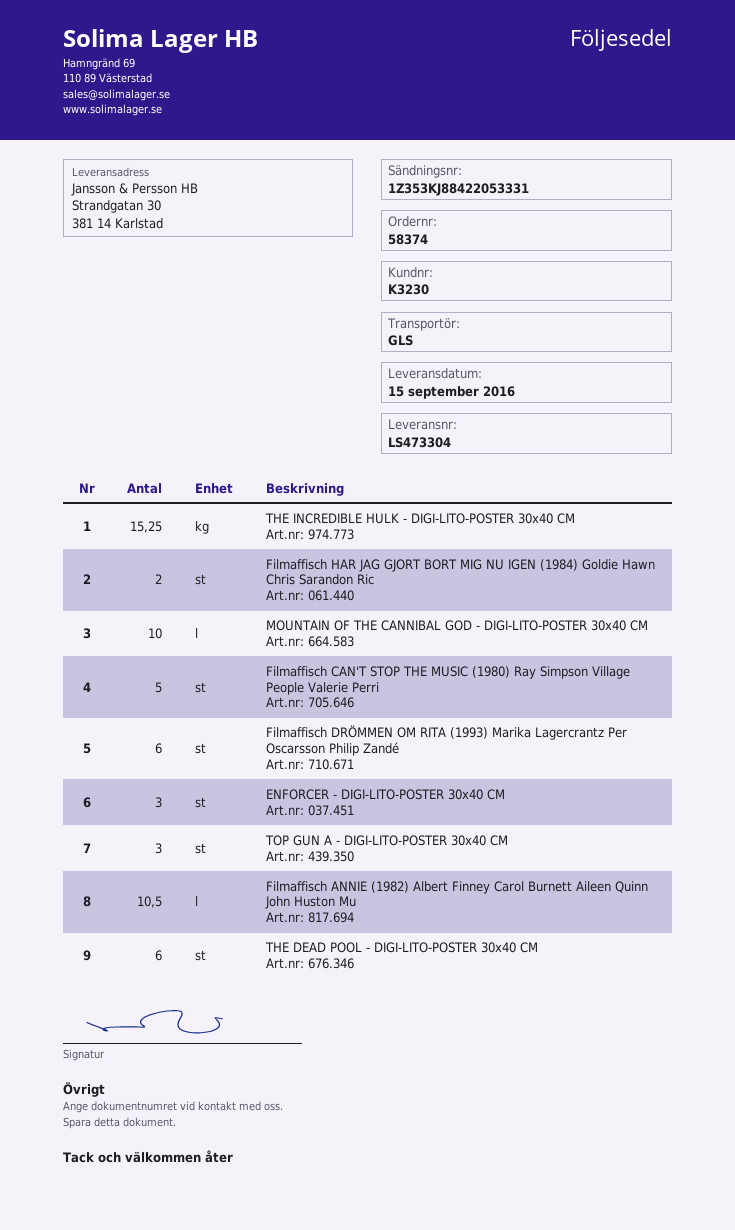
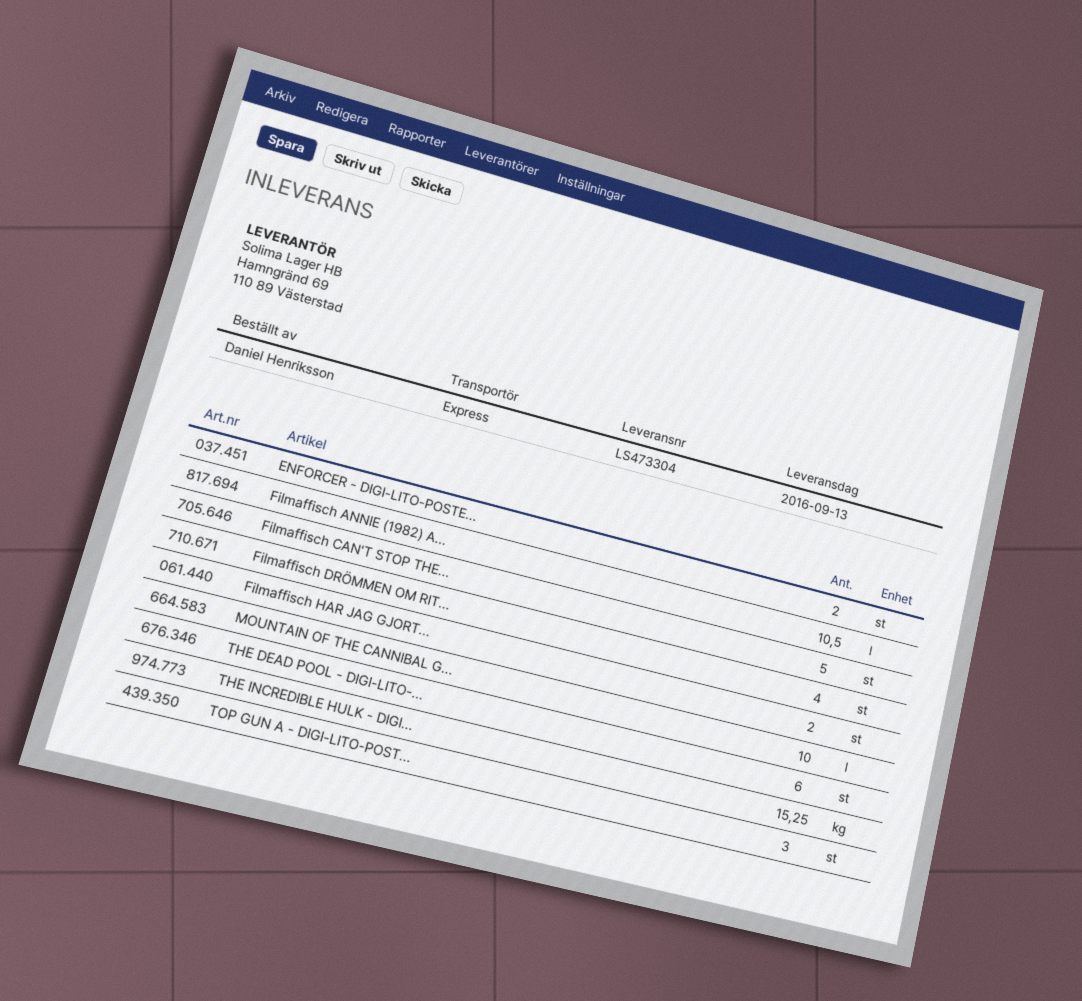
delivery date: 2016-09-15 -> 2016-09-13
shipping method: GLS -> express
Filmaffisch DRÖMMEN OM RITA (1993) Marika Lagercrantz Per Oscarsson Philip Zandé: 6 -> 4
ENFORCER - DIGI-LITO-POSTER 30x40 CM: 3 -> 2

